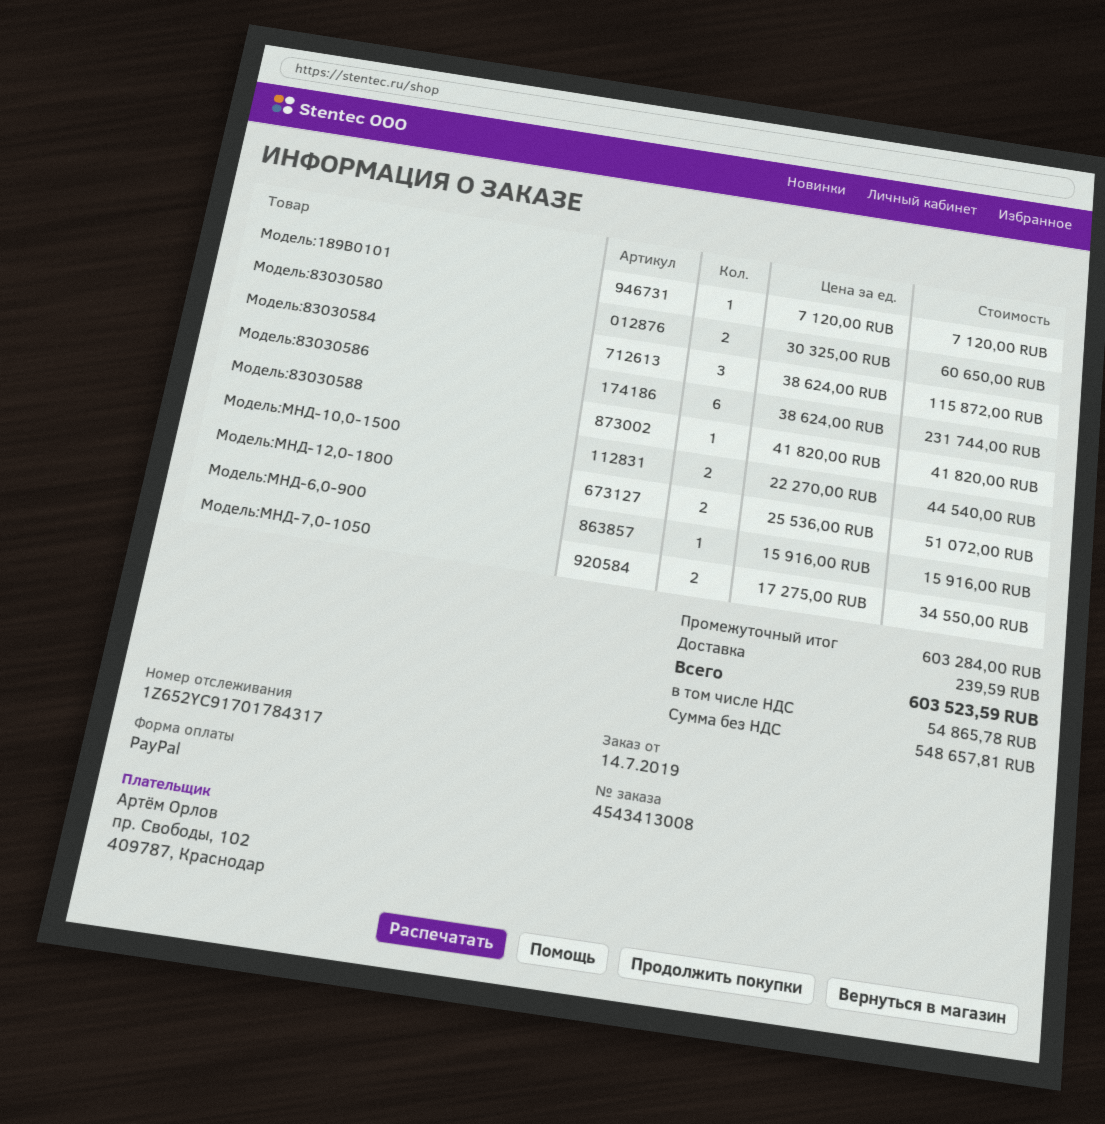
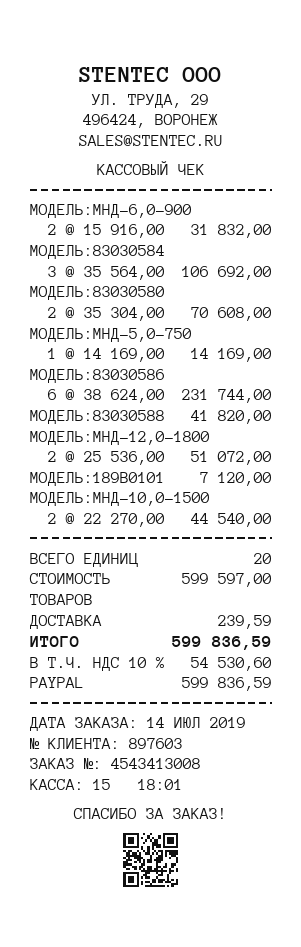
Модель:83030580: 2 x 30325.00 = 60650.00 -> 2 x 35304.00 = 70608.00
Модель:83030584: 3 x 38624.00 = 115872.00 -> 3 x 35564.00 = 106692.00
Модель:МНД-6,0-900: 1 x 15916.00 = 15916.00 -> 2 x 15916.00 = 31832.00
Модель:МНД-7,0-1050: 2 x 17275.00 = 34550.00 -> none
МОДЕЛЬ:МНД-5,0-750: none -> 1 x 14169.00 = 14169.00
subtotal: 603284.00 -> 599597.00
tax: 54865.78 -> 54530.60
total: 603523.59 -> 599836.59

